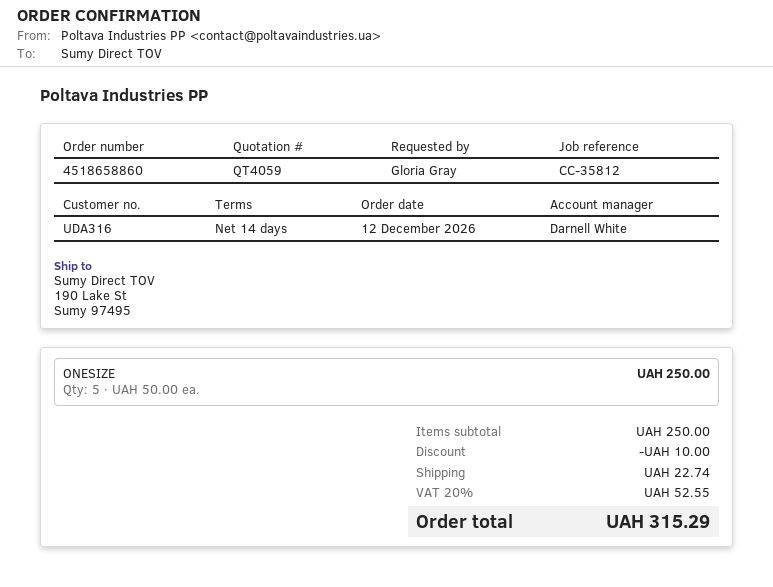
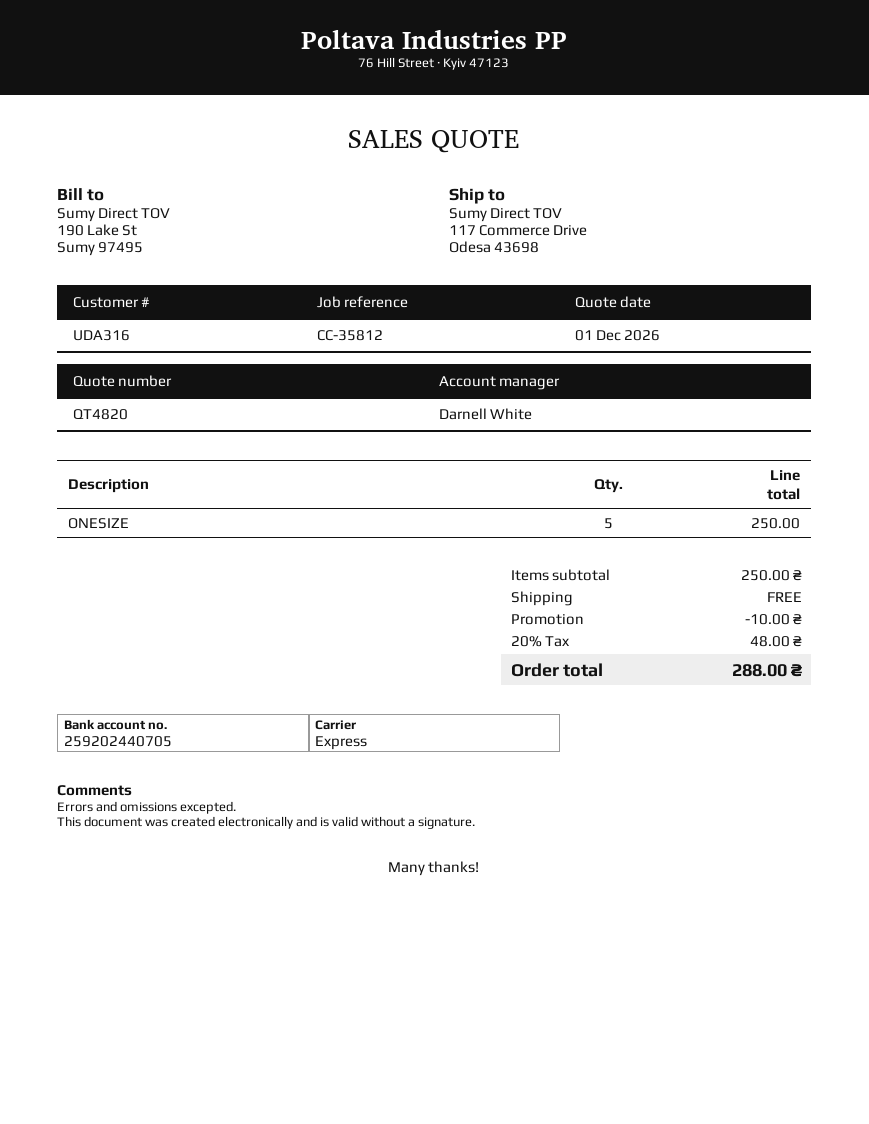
quote number: QT4059 -> QT4820
ship to: 190 Lake St, Sumy 97495 -> 117 Commerce Drive, Odesa 43698
shipping: 22.74 -> 0.00
tax: 20% = 52.55 -> 20% = 48.00
total: 315.29 -> 288.00

